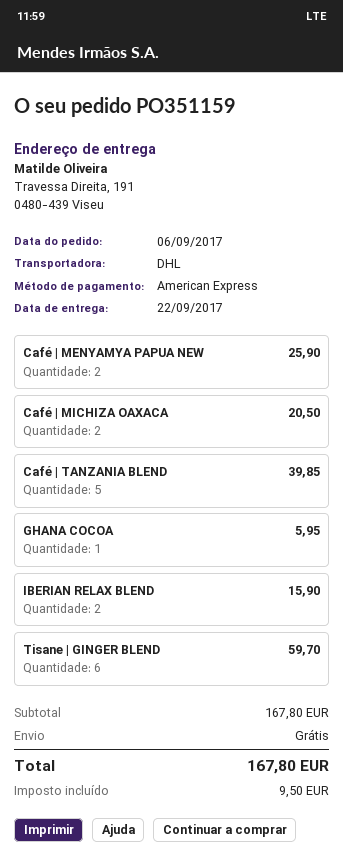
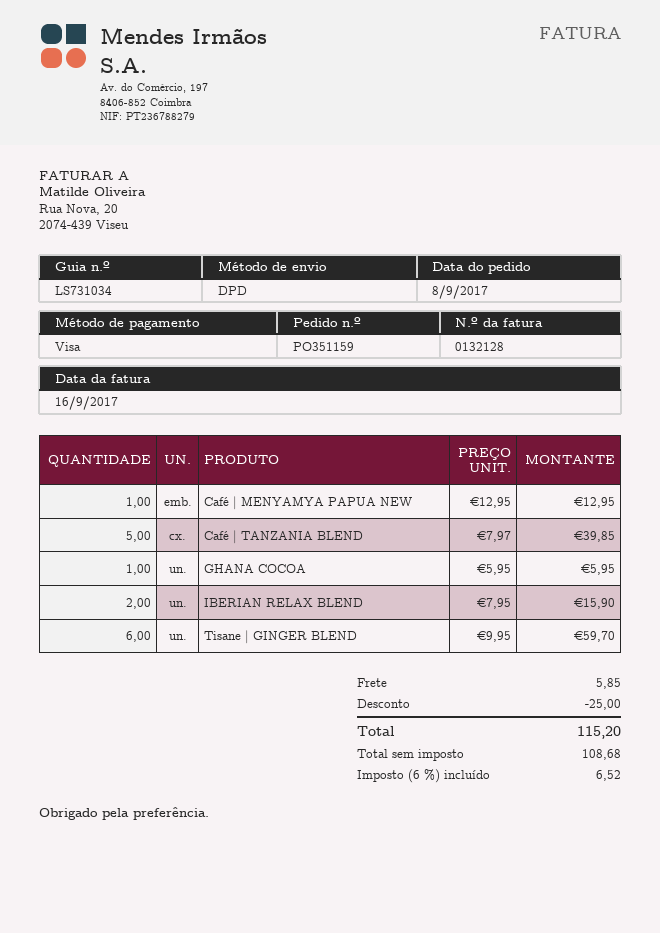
order date: 2017-09-06 -> 2017-09-08
payment method: American Express -> Visa
shipping method: DHL -> DPD
Café | MENYAMYA PAPUA NEW: 2 for 25.90 -> 1 for 12.95
Café | MICHIZA OAXACA: 2 for 20.50 -> none
discount: none -> 25.00
shipping: 0.00 -> 5.85
tax: 9.50 -> 6.52
total: 167.80 -> 115.20

